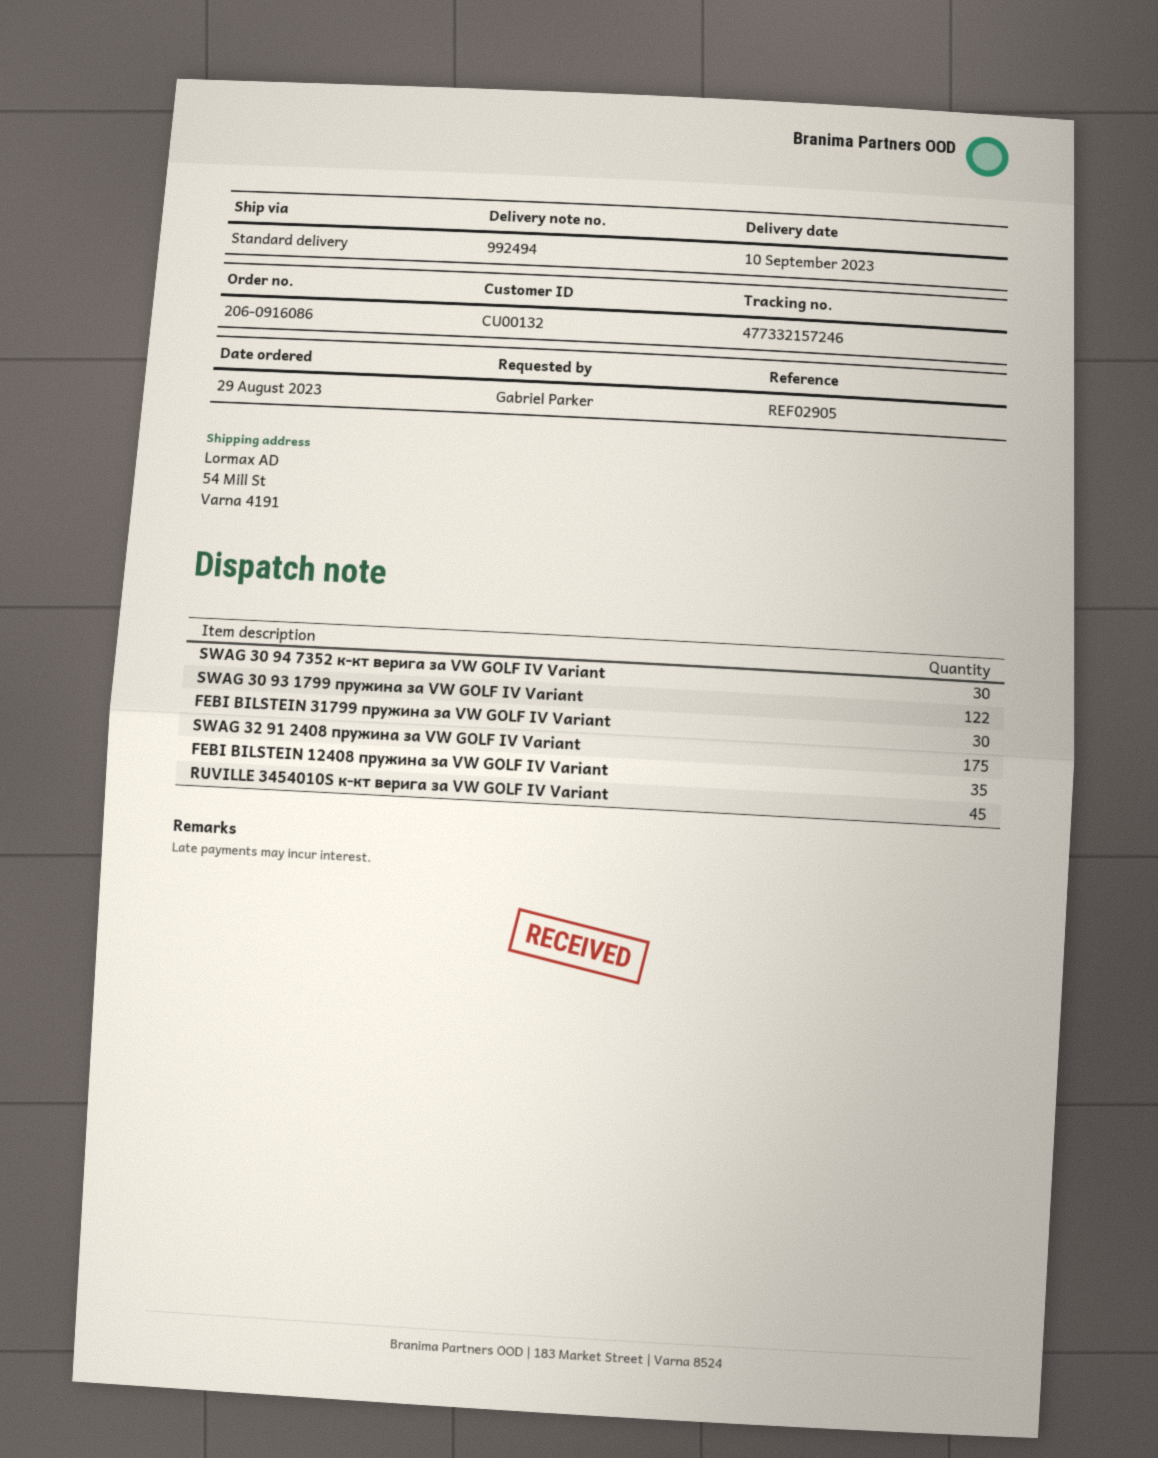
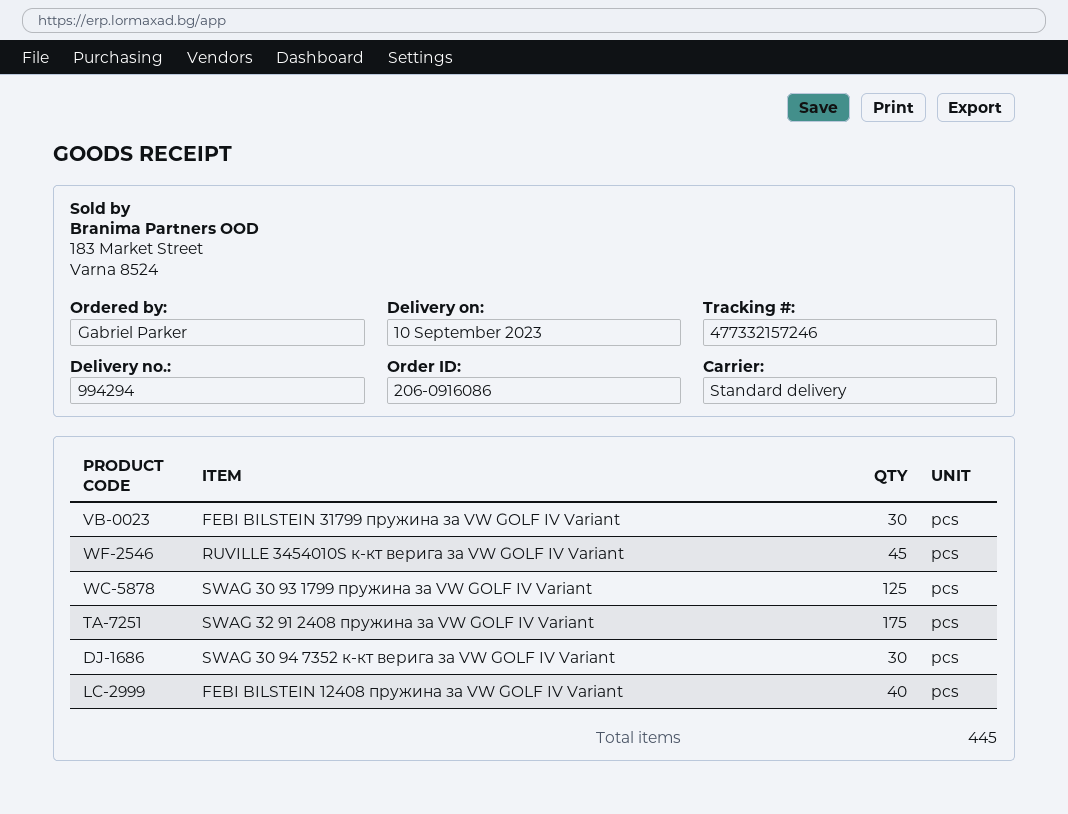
delivery note number: 992494 -> 994294
SWAG 30 93 1799 пружина за VW GOLF IV Variant: 122 -> 125
FEBI BILSTEIN 12408 пружина за VW GOLF IV Variant: 35 -> 40

